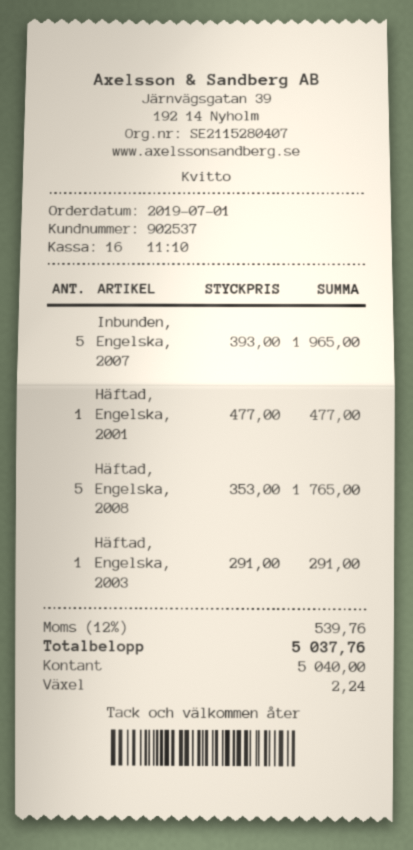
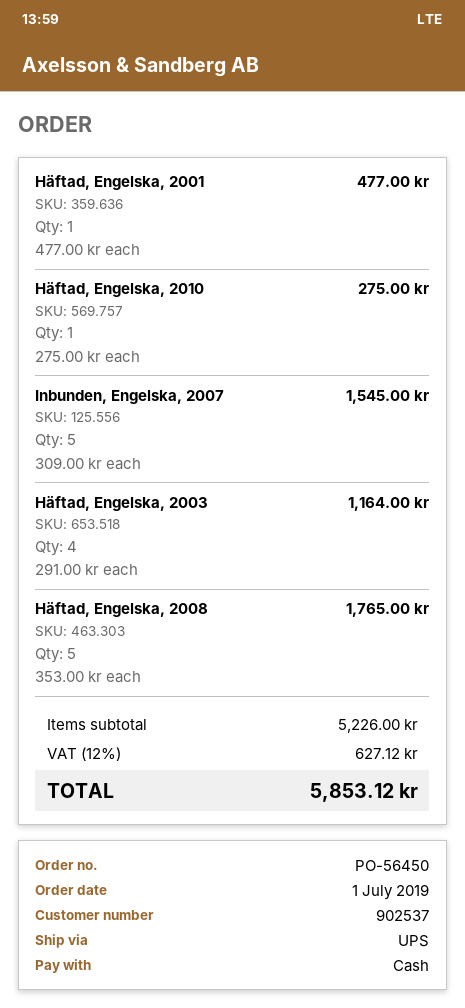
Inbunden, Engelska, 2007: 5 x 393.00 = 1965.00 -> 5 x 309.00 = 1545.00
Häftad, Engelska, 2003: 1 x 291.00 = 291.00 -> 4 x 291.00 = 1164.00
Häftad, Engelska, 2010: none -> 1 x 275.00 = 275.00
tax: 12% = 539.76 -> 12% = 627.12
total: 5037.76 -> 5853.12

